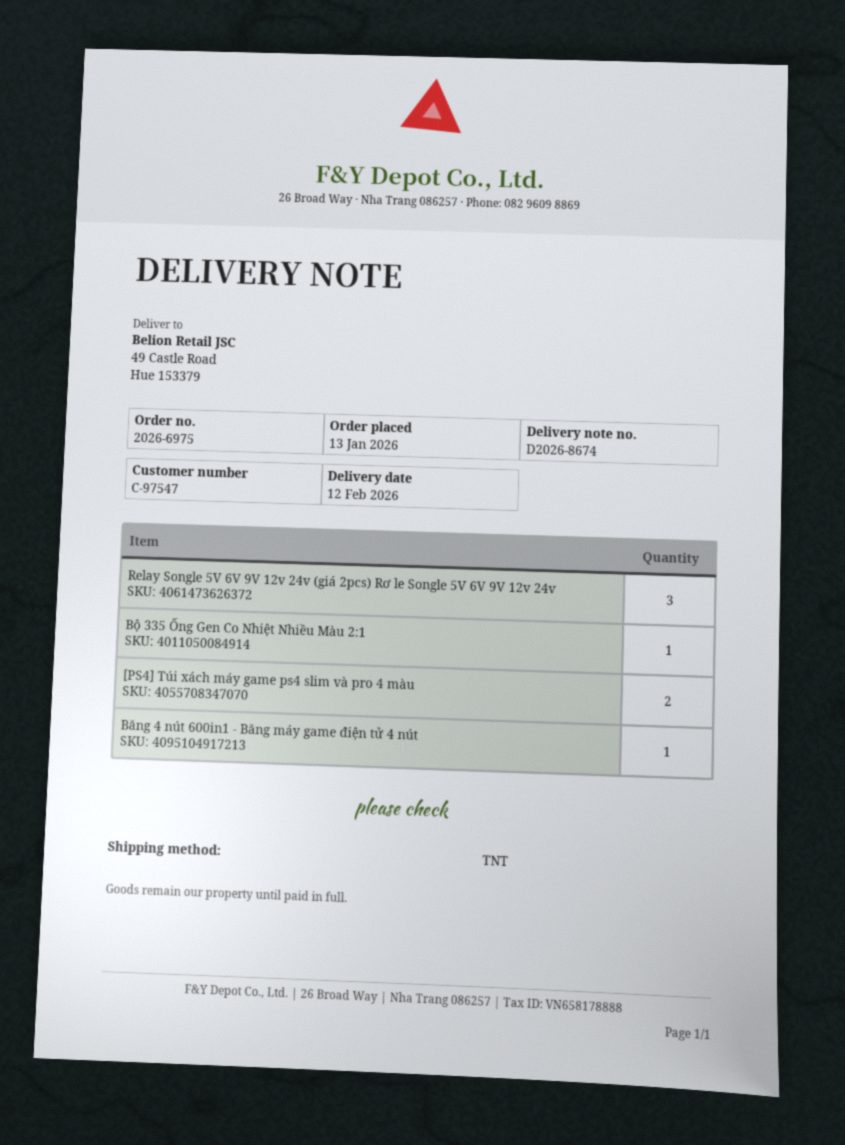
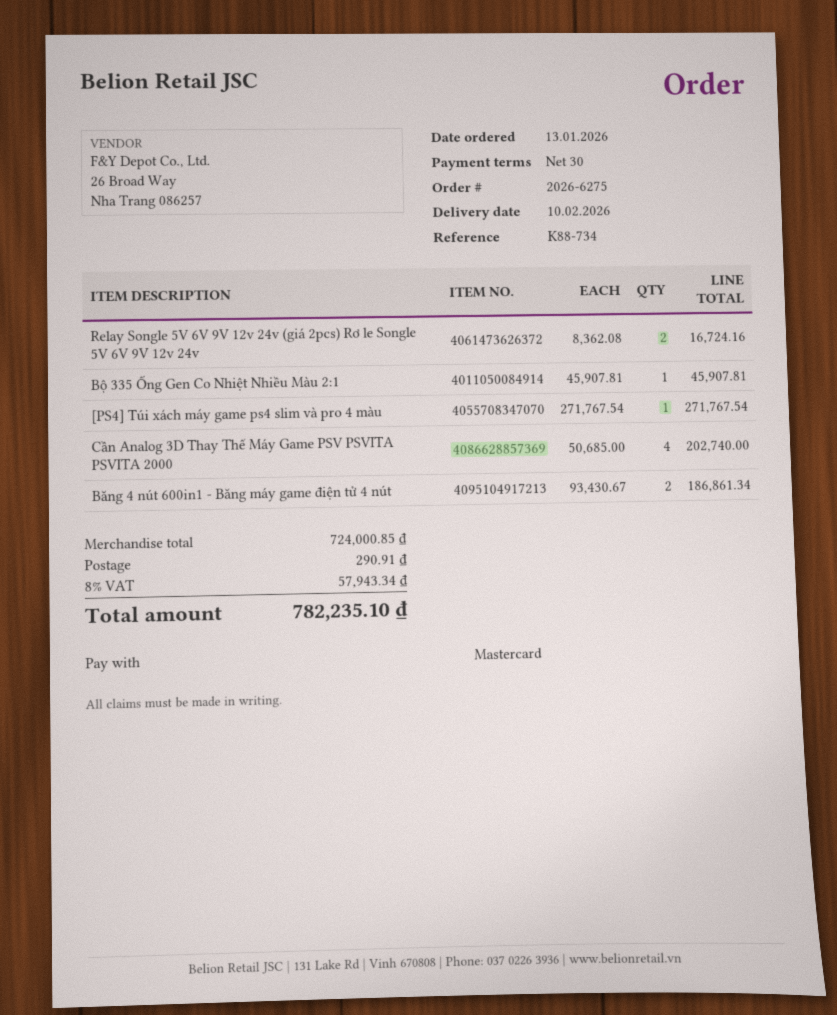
order number: 2026-6975 -> 2026-6275
delivery date: 2026-02-12 -> 2026-02-10
Relay Songle 5V 6V 9V 12v 24v (giá 2pcs) Rơ le Songle 5V 6V 9V 12v 24v: 3 -> 2
[PS4] Túi xách máy game ps4 slim và pro 4 màu: 2 -> 1
Băng 4 nút 600in1 - Băng máy game điện tử 4 nút: 1 -> 2
Cần Analog 3D Thay Thế Máy Game PSV PSVITA PSVITA 2000: none -> 4

